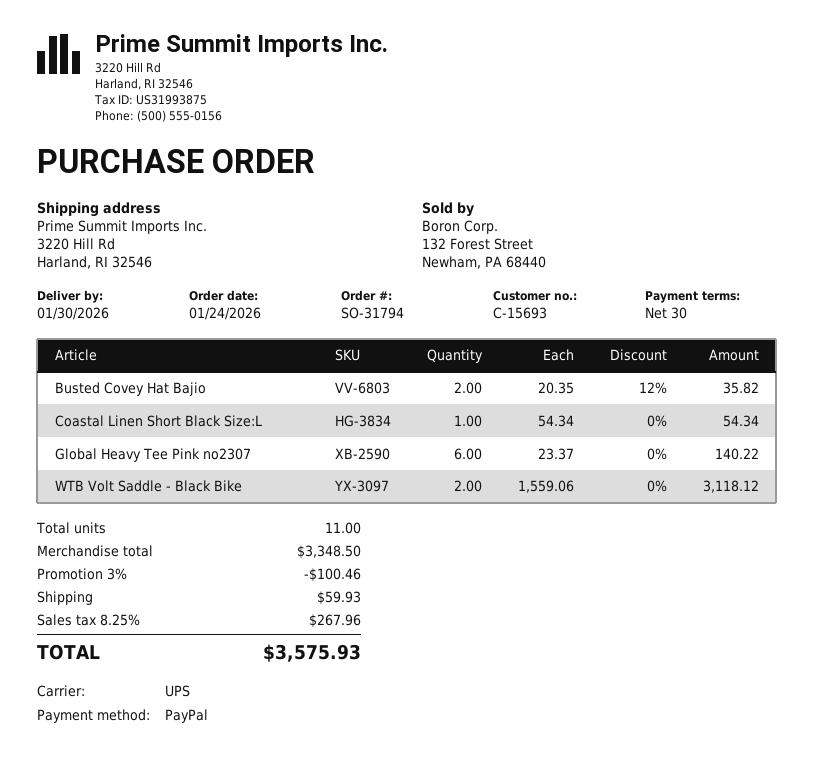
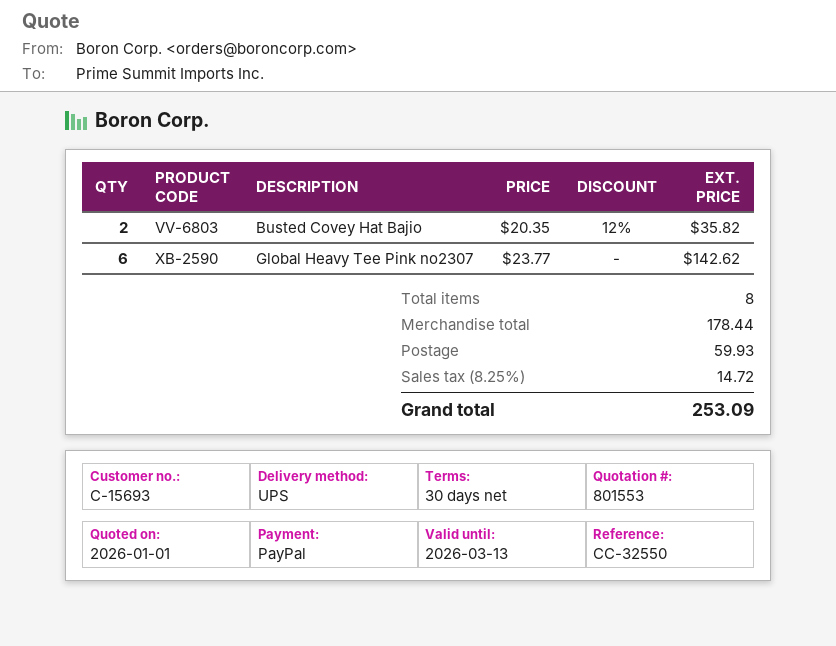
Coastal Linen Short Black Size:L: 1 x 54.34 = 54.34 -> none
Global Heavy Tee Pink no2307: 6 x 23.37 = 140.22 -> 6 x 23.77 = 142.62
WTB Volt Saddle - Black Bike: 2 x 1559.06 = 3118.12 -> none
total quantity: 11 -> 8
subtotal: 3348.50 -> 178.44
discount: 3% = 100.46 -> none
tax: 8.25% = 267.96 -> 8.25% = 14.72
total: 3575.93 -> 253.09

